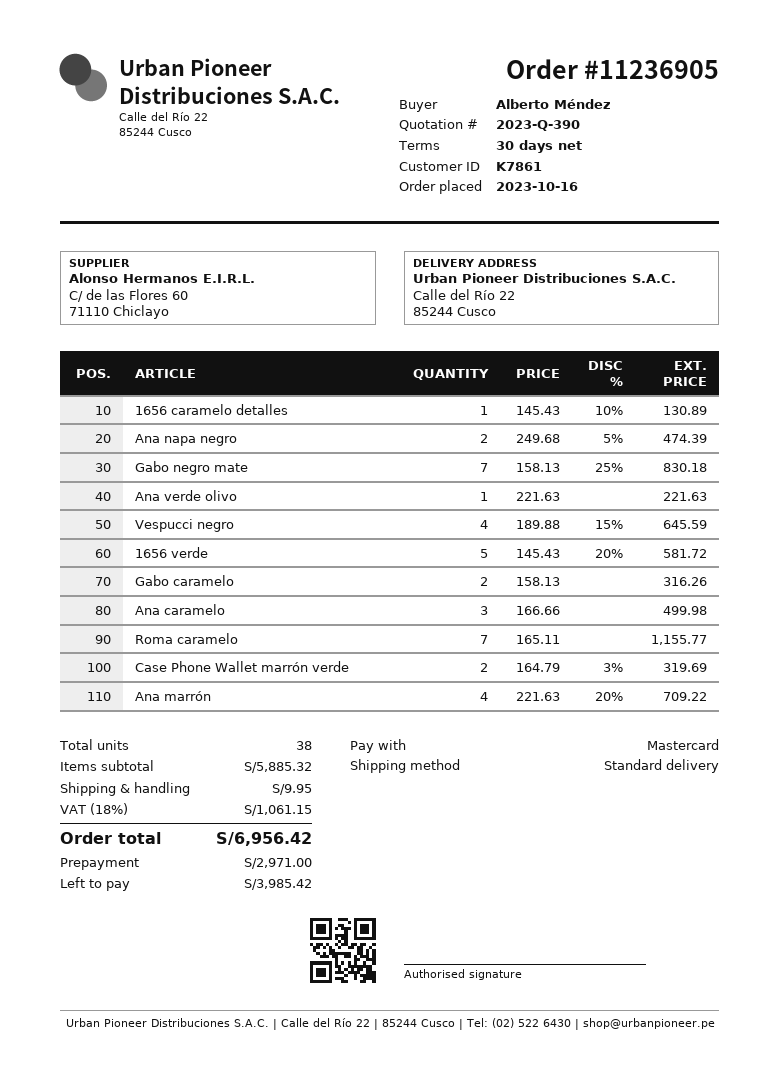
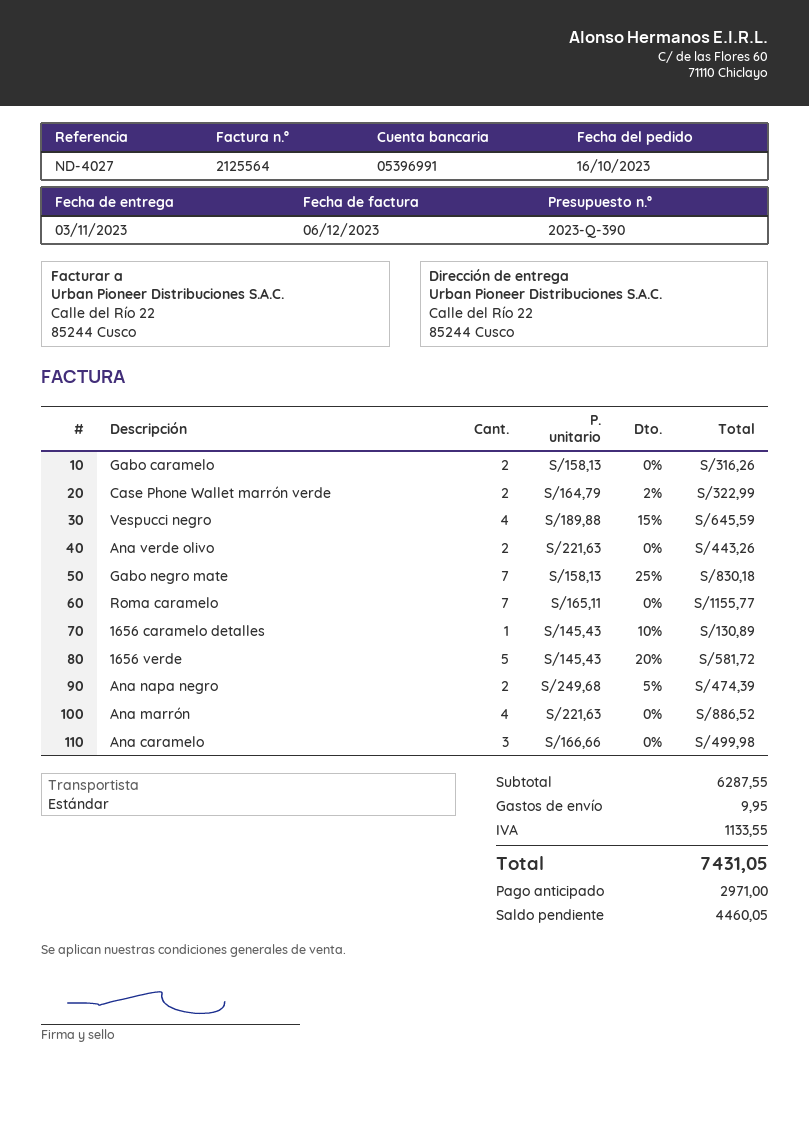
Ana verde olivo: 1 x 221.63 = 221.63 -> 2 x 221.63 = 443.26
Case Phone Wallet marrón verde: 2 x 164.79 - 3% = 319.69 -> 2 x 164.79 - 2% = 322.99
Ana marrón: 4 x 221.63 - 20% = 709.22 -> 4 x 221.63 = 886.52
subtotal: 5885.32 -> 6287.55
tax: 1061.15 -> 1133.55
total: 6956.42 -> 7431.05
balance: 3985.42 -> 4460.05

